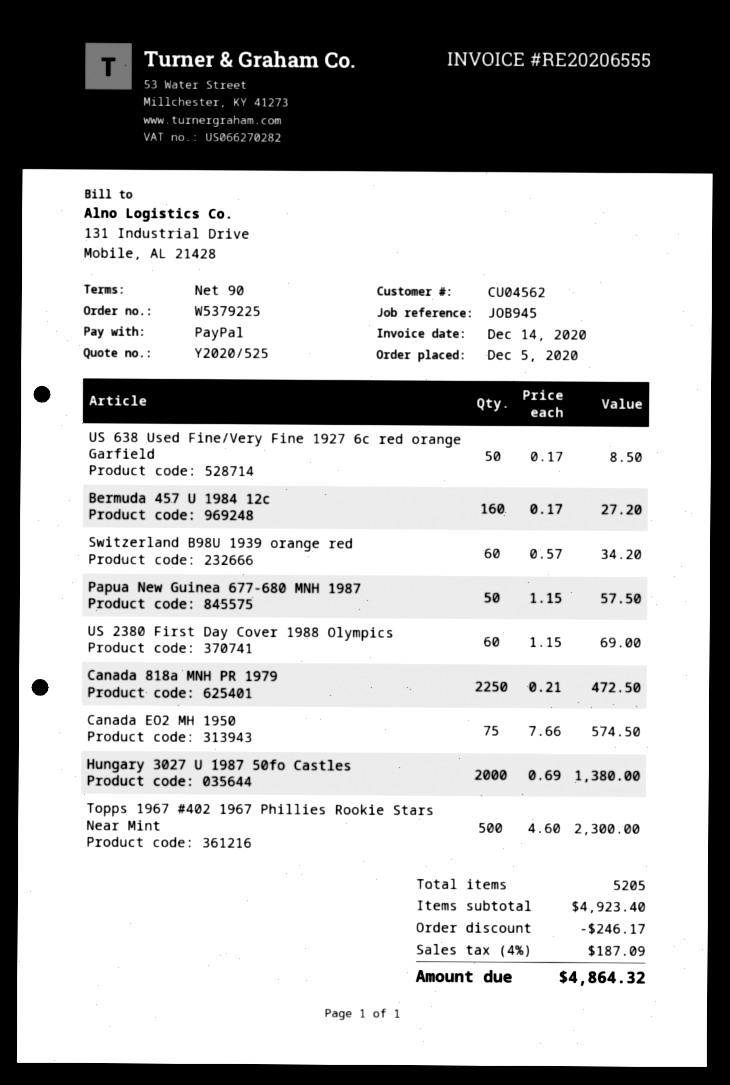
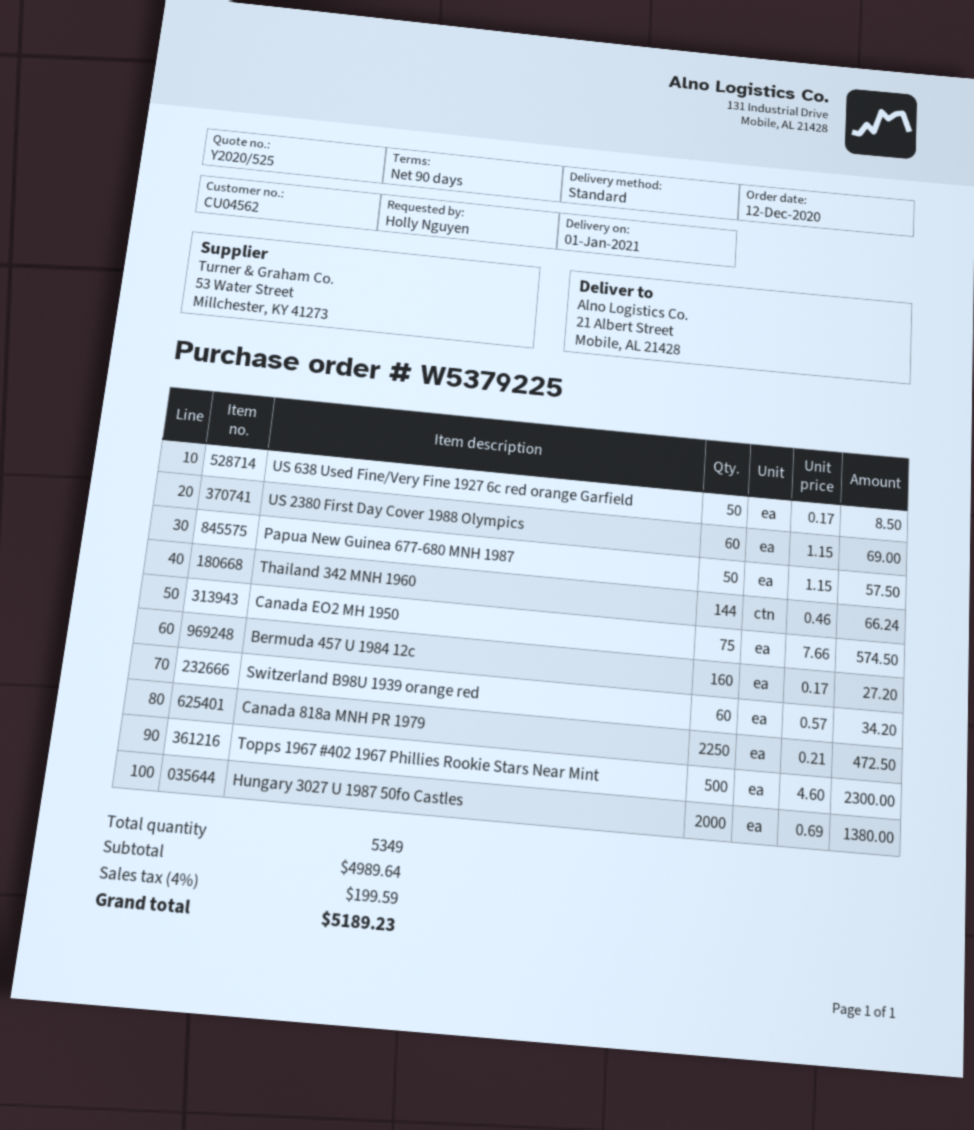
order date: 2020-12-05 -> 2020-12-12
Thailand 342 MNH 1960: none -> 144 x 0.46 = 66.24
total quantity: 5205 -> 5349
subtotal: 4923.40 -> 4989.64
discount: 246.17 -> none
tax: 4% = 187.09 -> 4% = 199.59
total: 4864.32 -> 5189.23

